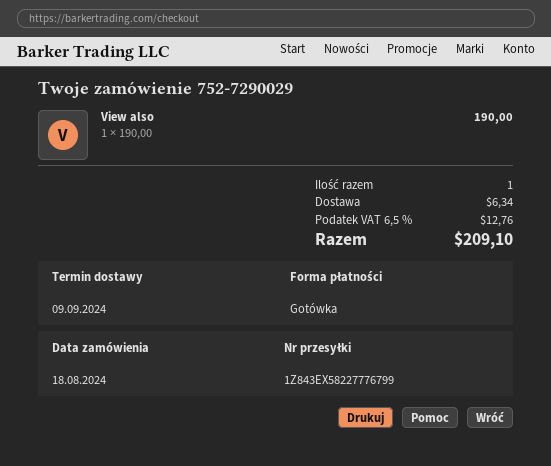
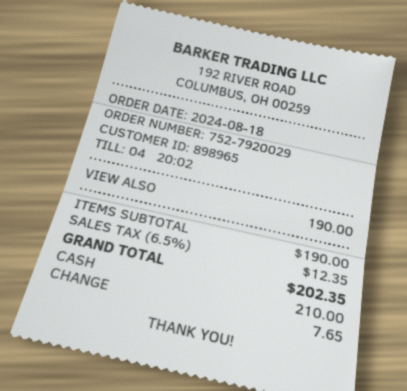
order number: 752-7290029 -> 752-7920029
shipping: 6.34 -> none
tax: 6.5% = 12.76 -> 6.5% = 12.35
total: 209.10 -> 202.35

